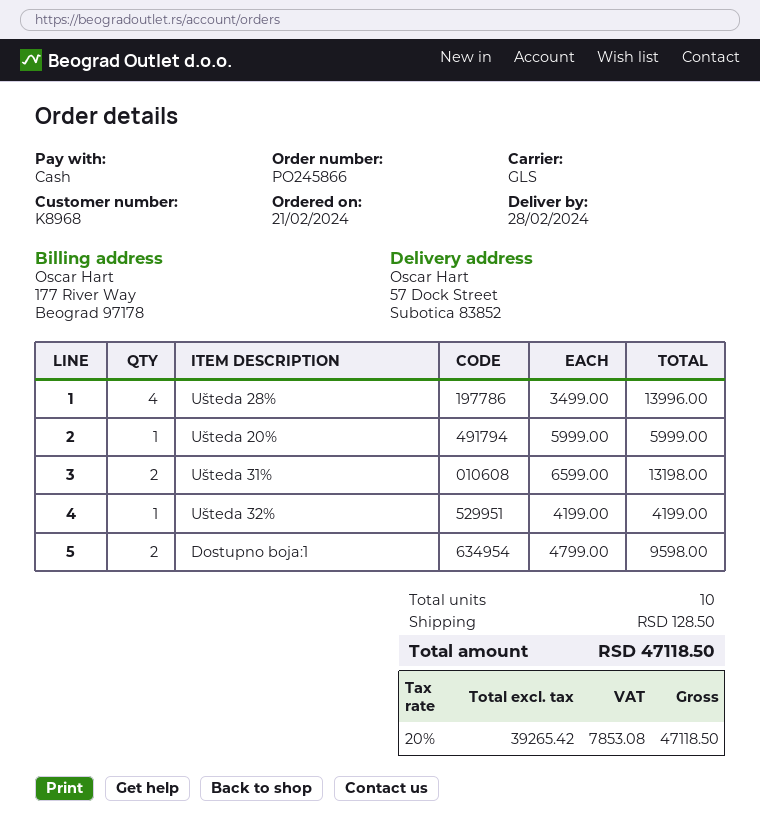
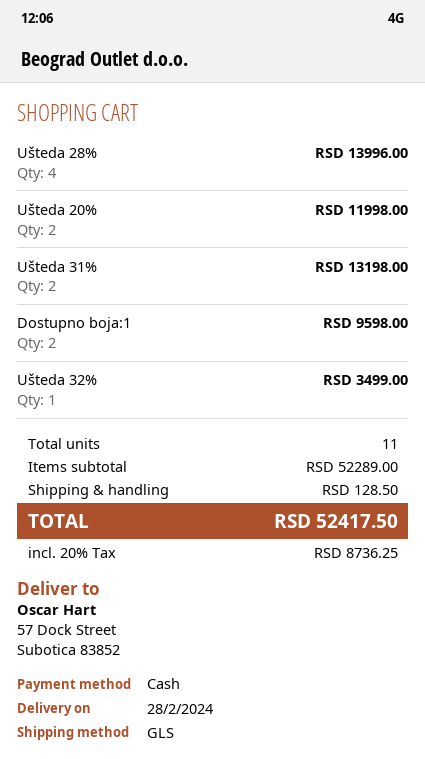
Ušteda 20%: 1 for 5999.00 -> 2 for 11998.00
Ušteda 32%: 1 for 4199.00 -> 1 for 3499.00
total quantity: 10 -> 11
tax: 20% = 7853.08 -> 20% = 8736.25
total: 47118.50 -> 52417.50

